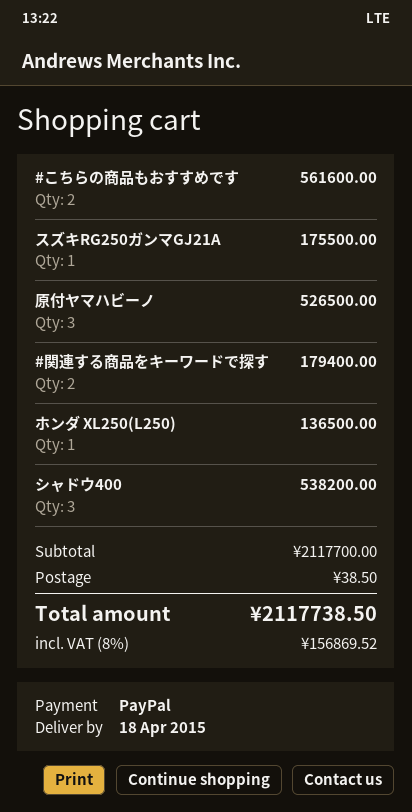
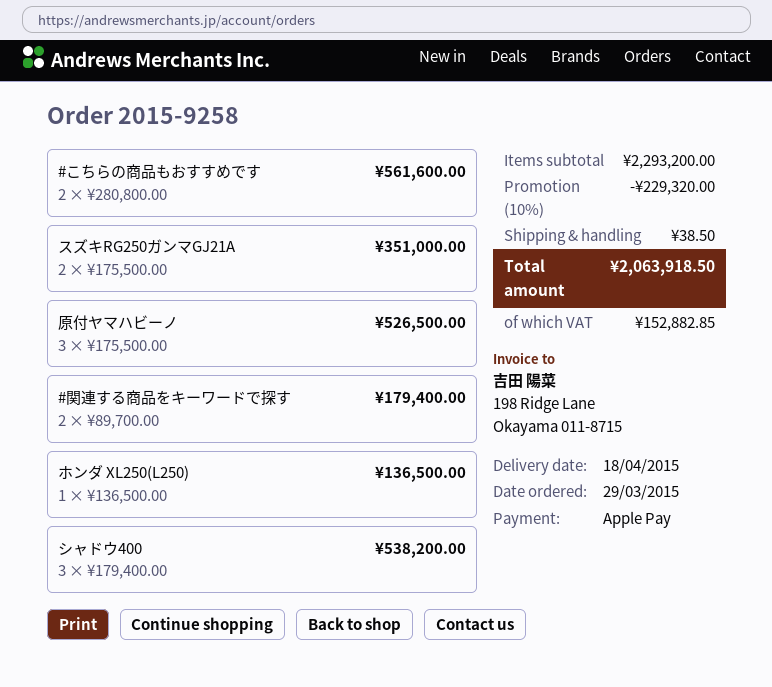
payment method: PayPal -> Apple Pay
スズキRG250ガンマGJ21A: 1 for 175500.00 -> 2 for 351000.00
subtotal: 2117700.00 -> 2293200.00
discount: none -> 10% = 229320.00
tax: 156869.52 -> 152882.85
total: 2117738.50 -> 2063918.50

